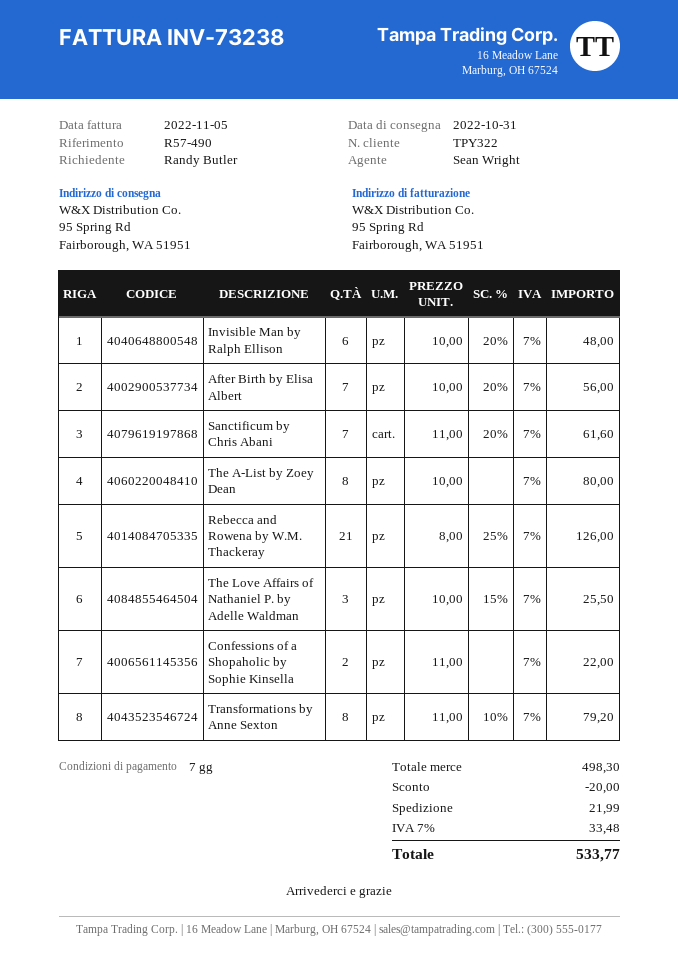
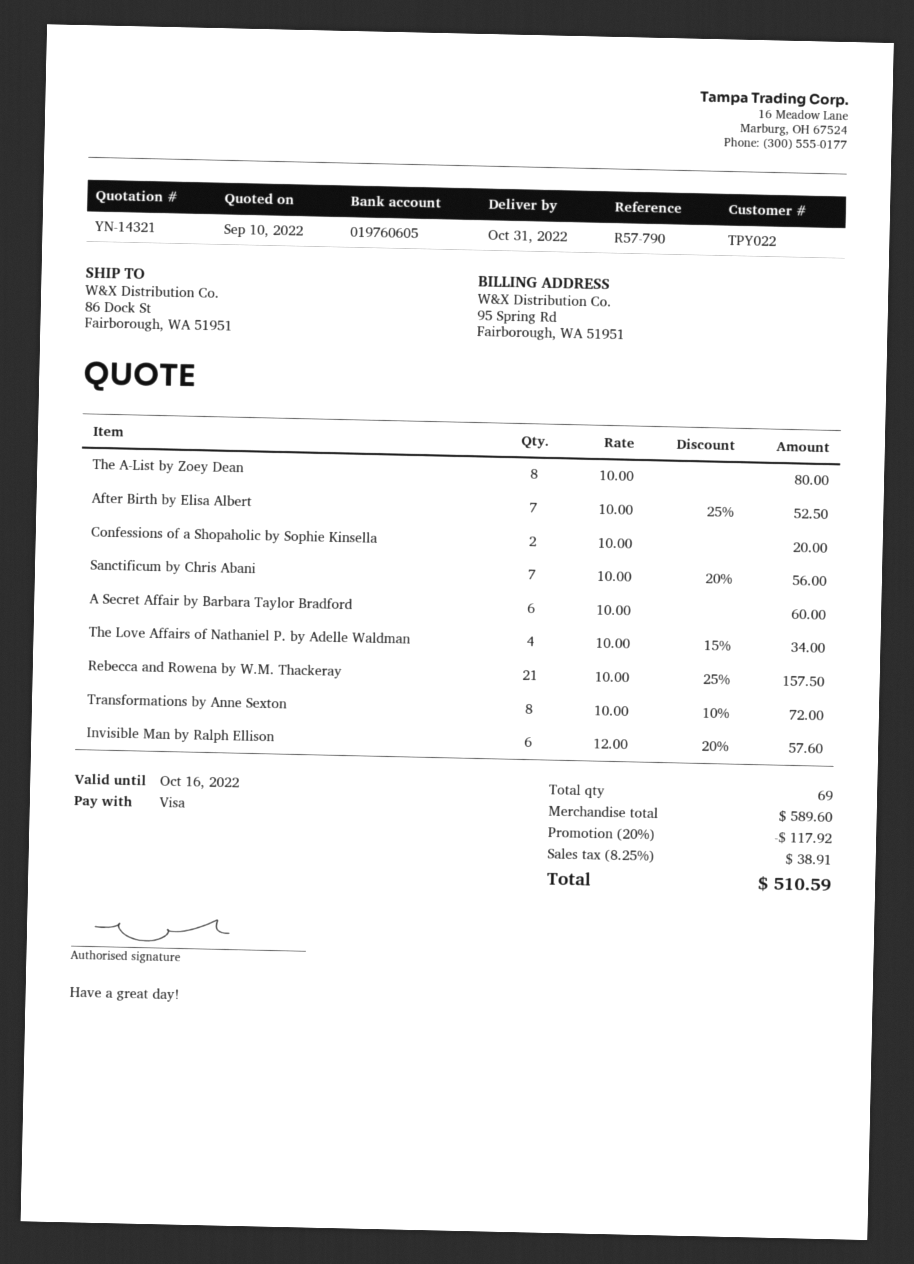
customer number: TPY322 -> TPY022
reference: R57-490 -> R57-790
ship to: 95 Spring Rd, Fairborough, WA 51951 -> 86 Dock St, Fairborough, WA 51951
Invisible Man by Ralph Ellison: 6 x 10.00 - 20% = 48.00 -> 6 x 12.00 - 20% = 57.60
After Birth by Elisa Albert: 7 x 10.00 - 20% = 56.00 -> 7 x 10.00 - 25% = 52.50
Sanctificum by Chris Abani: 7 x 11.00 - 20% = 61.60 -> 7 x 10.00 - 20% = 56.00
Rebecca and Rowena by W.M. Thackeray: 21 x 8.00 - 25% = 126.00 -> 21 x 10.00 - 25% = 157.50
The Love Affairs of Nathaniel P. by Adelle Waldman: 3 x 10.00 - 15% = 25.50 -> 4 x 10.00 - 15% = 34.00
Confessions of a Shopaholic by Sophie Kinsella: 2 x 11.00 = 22.00 -> 2 x 10.00 = 20.00
Transformations by Anne Sexton: 8 x 11.00 - 10% = 79.20 -> 8 x 10.00 - 10% = 72.00
A Secret Affair by Barbara Taylor Bradford: none -> 6 x 10.00 = 60.00
subtotal: 498.30 -> 589.60
discount: 20.00 -> 117.92
shipping: 21.99 -> none
tax: 7% = 33.48 -> 8.25% = 38.91
total: 533.77 -> 510.59

